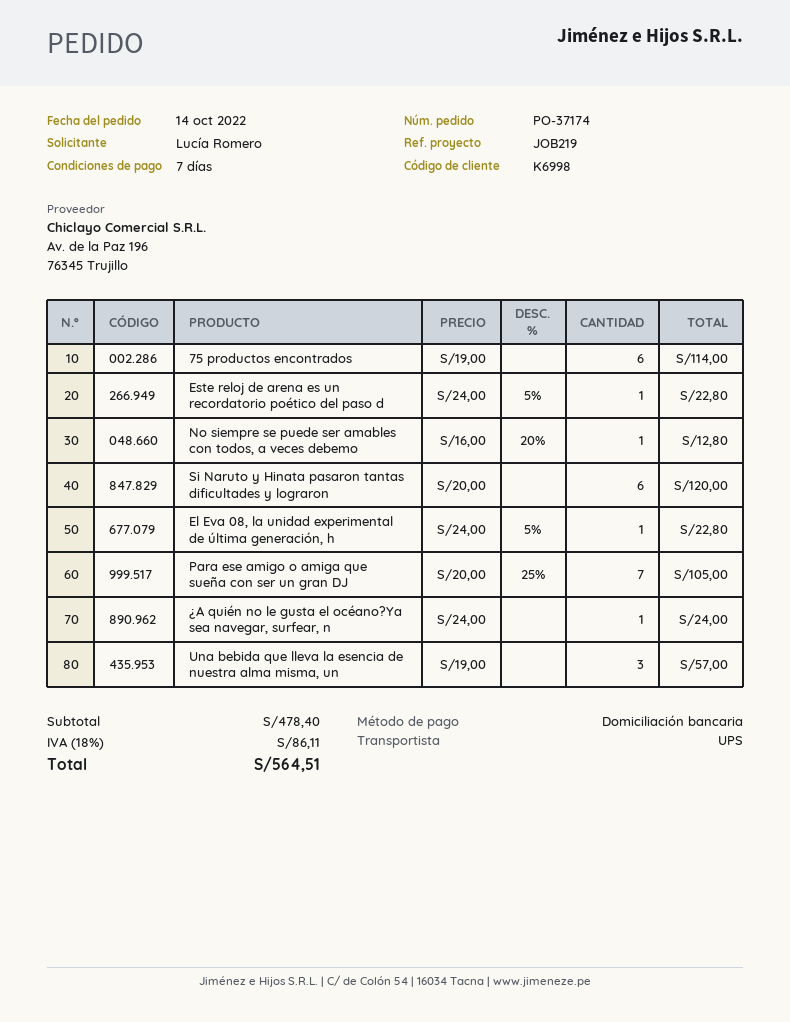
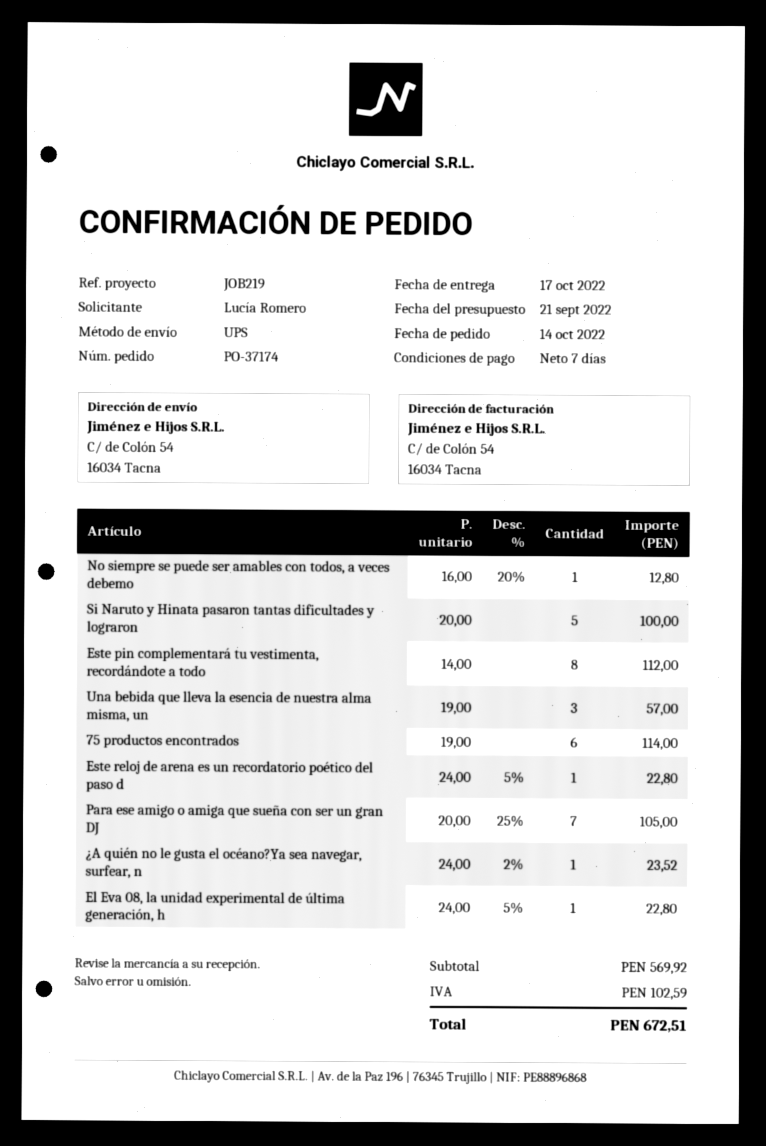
Si Naruto y Hinata pasaron tantas dificultades y lograron: 6 x 20.00 = 120.00 -> 5 x 20.00 = 100.00
¿A quién no le gusta el océano?Ya sea navegar, surfear, n: 1 x 24.00 = 24.00 -> 1 x 24.00 - 2% = 23.52
Este pin complementará tu vestimenta, recordándote a todo: none -> 8 x 14.00 = 112.00
subtotal: 478.40 -> 569.92
tax: 86.11 -> 102.59
total: 564.51 -> 672.51

